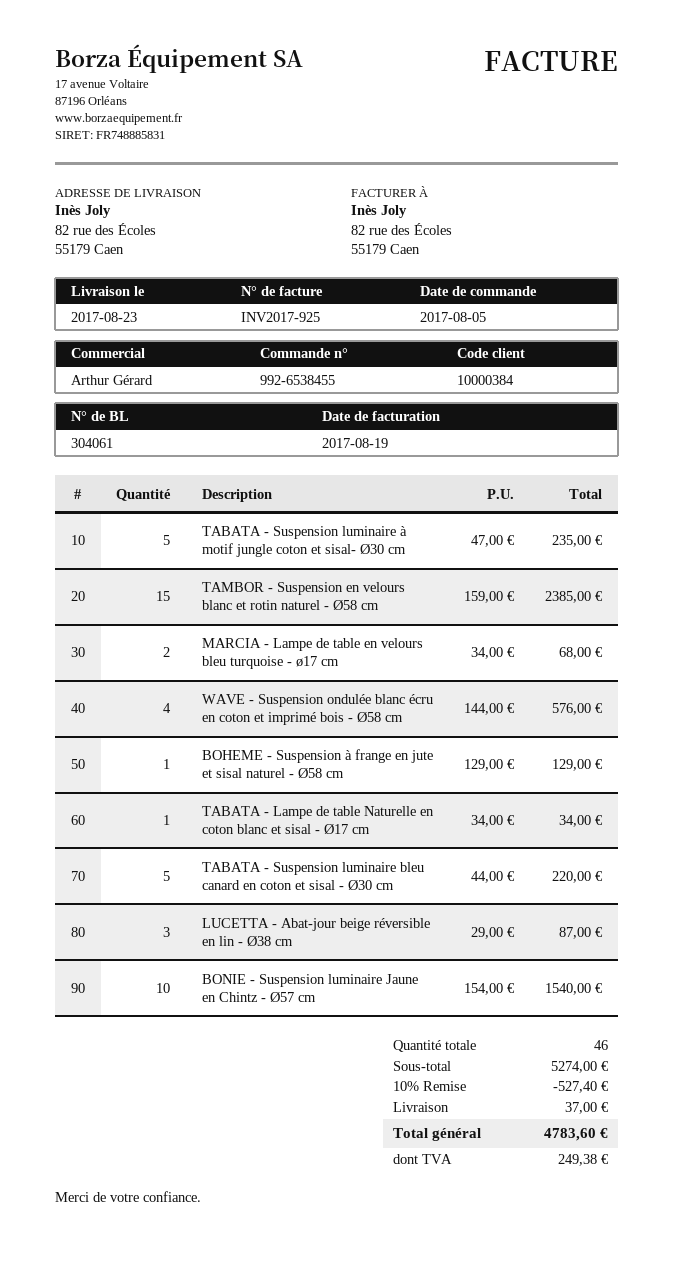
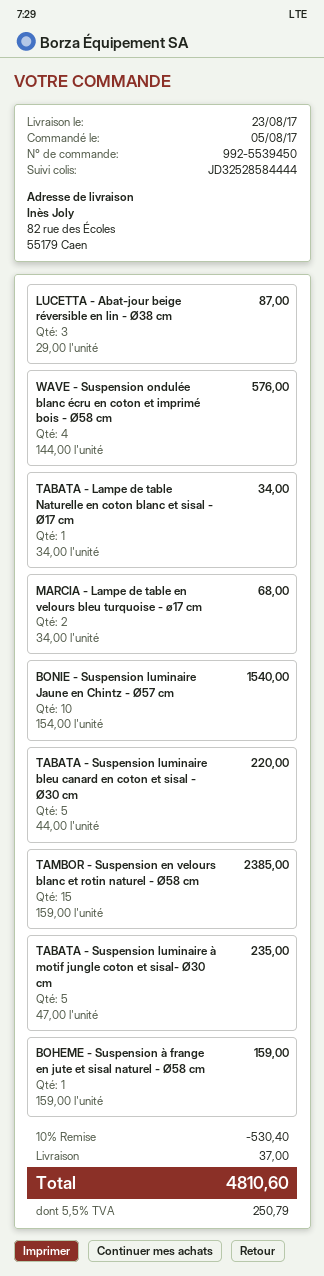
order number: 992-6538455 -> 992-5539450
BOHEME - Suspension à frange en jute et sisal naturel - Ø58 cm: 1 x 129.00 = 129.00 -> 1 x 159.00 = 159.00
discount: 10% = 527.40 -> 10% = 530.40
tax: 249.38 -> 250.79
total: 4783.60 -> 4810.60

